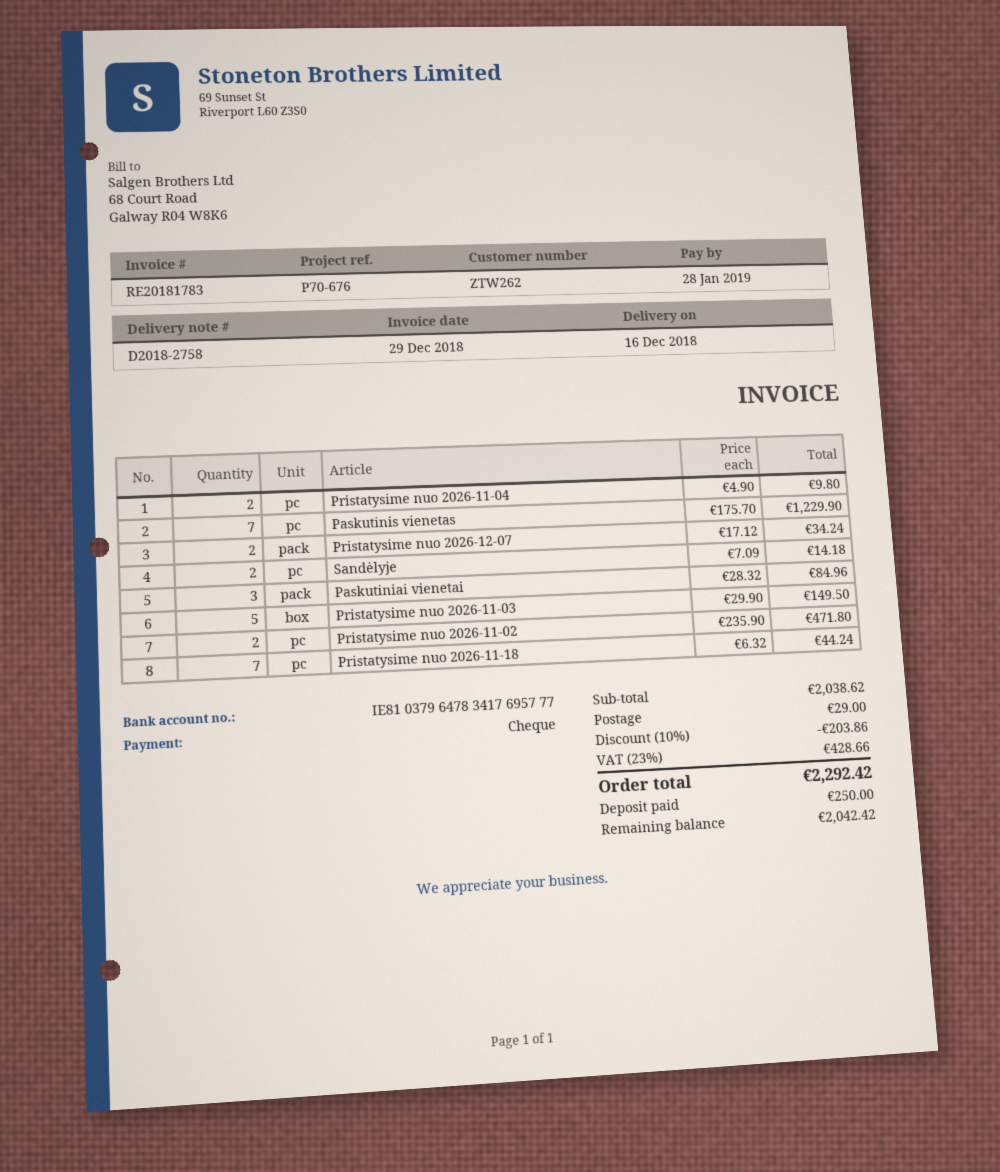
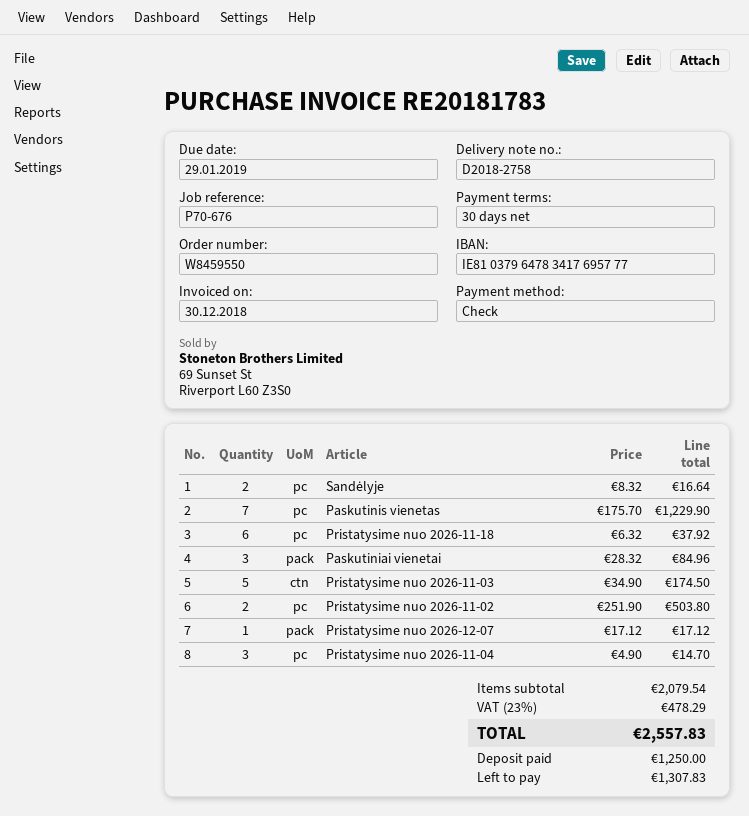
invoice date: 2018-12-29 -> 2018-12-30
due date: 2019-01-28 -> 2019-01-29
Pristatysime nuo 2026‑11‑04: 2 x 4.90 = 9.80 -> 3 x 4.90 = 14.70
Pristatysime nuo 2026‑12‑07: 2 x 17.12 = 34.24 -> 1 x 17.12 = 17.12
Sandėlyje: 2 x 7.09 = 14.18 -> 2 x 8.32 = 16.64
Pristatysime nuo 2026‑11‑03: 5 x 29.90 = 149.50 -> 5 x 34.90 = 174.50
Pristatysime nuo 2026‑11‑02: 2 x 235.90 = 471.80 -> 2 x 251.90 = 503.80
Pristatysime nuo 2026‑11‑18: 7 x 6.32 = 44.24 -> 6 x 6.32 = 37.92
subtotal: 2038.62 -> 2079.54
discount: 10% = 203.86 -> none
shipping: 29.00 -> none
tax: 23% = 428.66 -> 23% = 478.29
total: 2292.42 -> 2557.83
deposit: 250.00 -> 1250.00
balance: 2042.42 -> 1307.83

